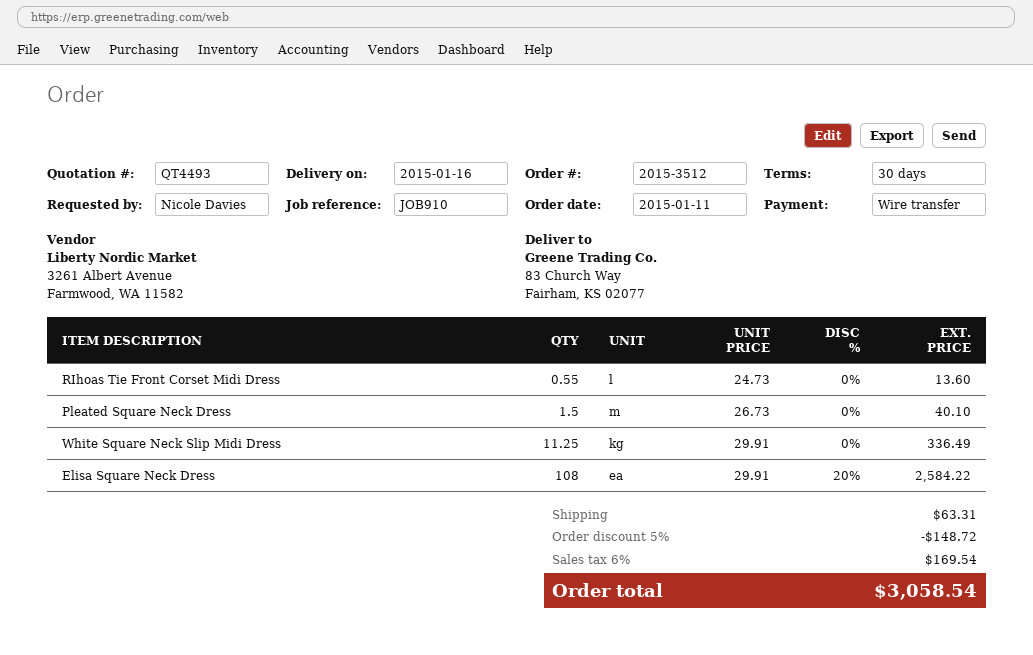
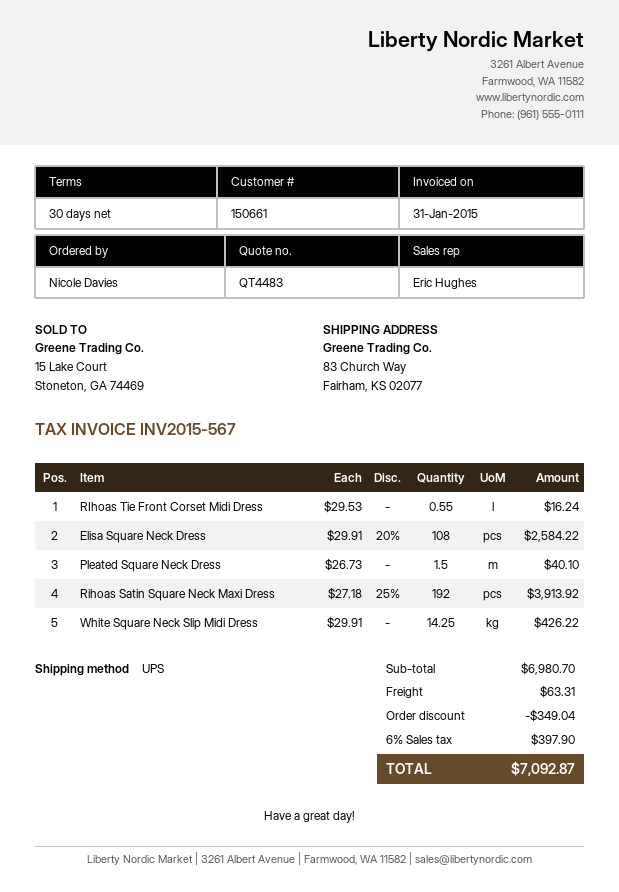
quote number: QT4493 -> QT4483
RIhoas Tie Front Corset Midi Dress: 0.55 x 24.73 = 13.60 -> 0.55 x 29.53 = 16.24
White Square Neck Slip Midi Dress: 11.25 x 29.91 = 336.49 -> 14.25 x 29.91 = 426.22
Rihoas Satin Square Neck Maxi Dress: none -> 192 x 27.18 - 25% = 3913.92
discount: 148.72 -> 349.04
tax: 6% = 169.54 -> 6% = 397.90
total: 3058.54 -> 7092.87

